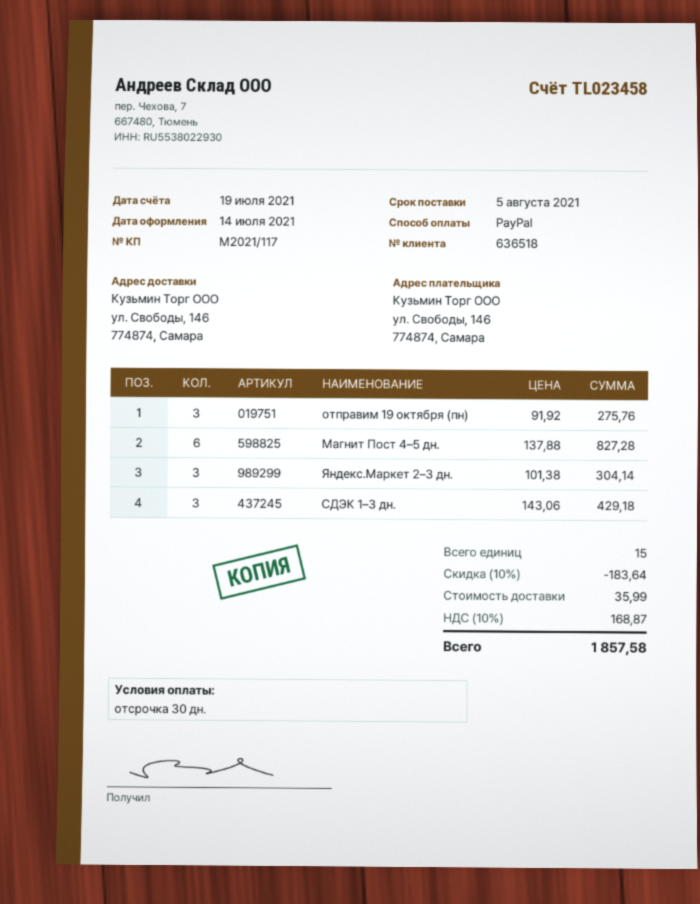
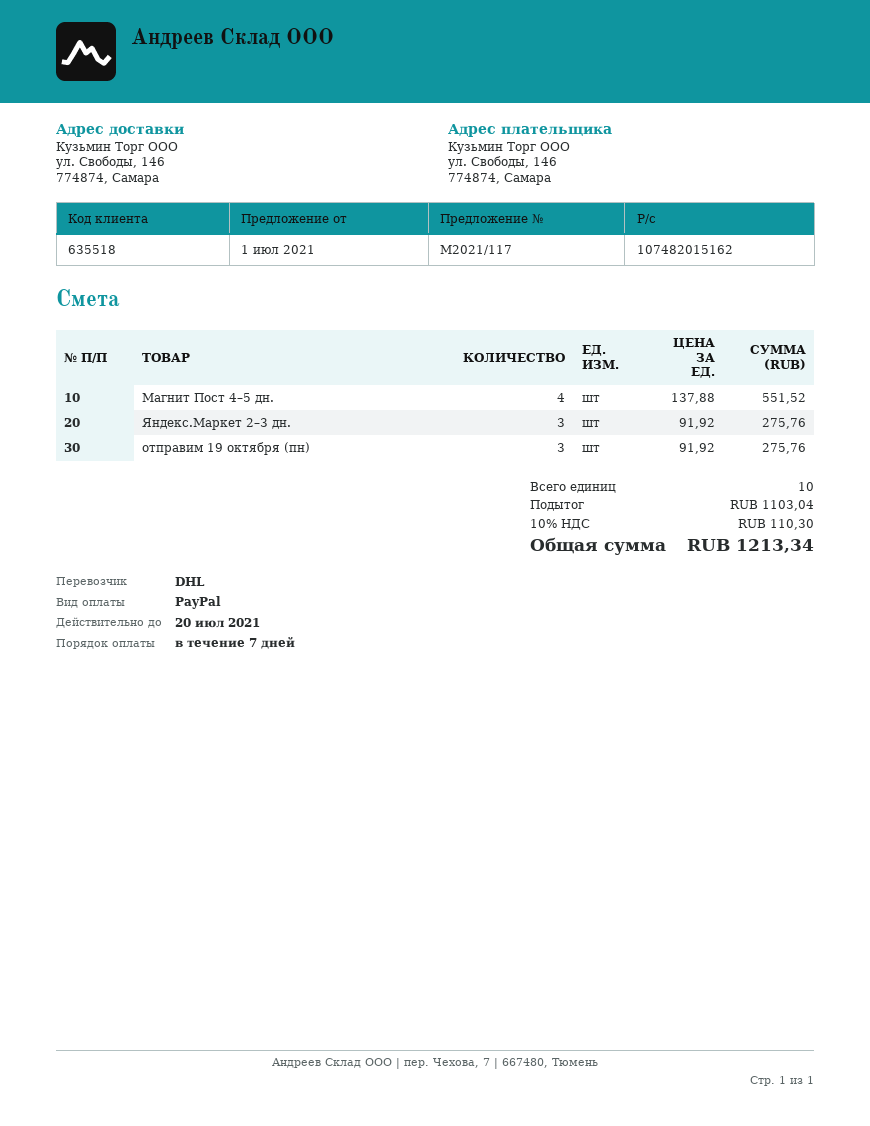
payment terms: 30 days -> 7 days
customer number: 636518 -> 635518
Магнит Пост 4–5 дн.: 6 x 137.88 = 827.28 -> 4 x 137.88 = 551.52
Яндекс.Маркет 2–3 дн.: 3 x 101.38 = 304.14 -> 3 x 91.92 = 275.76
СДЭК 1–3 дн.: 3 x 143.06 = 429.18 -> none
total quantity: 15 -> 10
discount: 10% = 183.64 -> none
shipping: 35.99 -> none
tax: 10% = 168.87 -> 10% = 110.30
total: 1857.58 -> 1213.34

